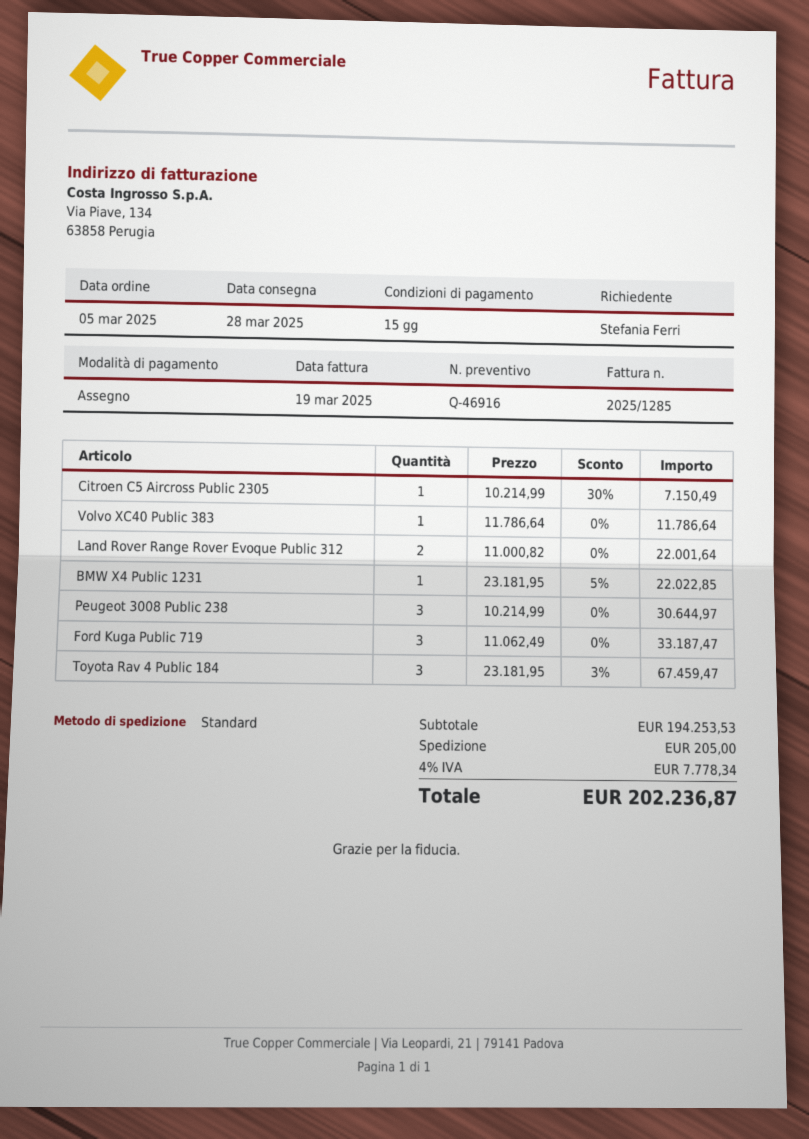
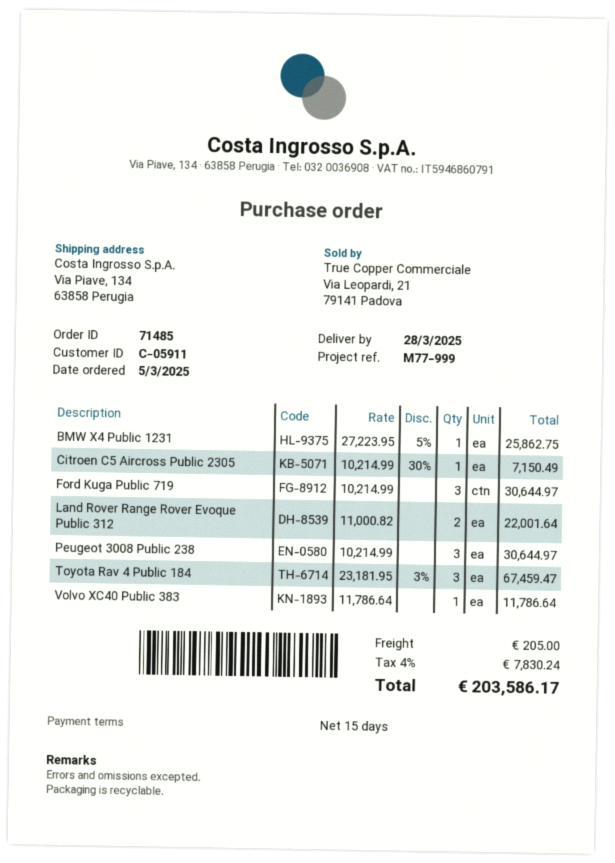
BMW X4 Public 1231: 1 x 23181.95 - 5% = 22022.85 -> 1 x 27223.95 - 5% = 25862.75
Ford Kuga Public 719: 3 x 11062.49 = 33187.47 -> 3 x 10214.99 = 30644.97
tax: 4% = 7778.34 -> 4% = 7830.24
total: 202236.87 -> 203586.17

